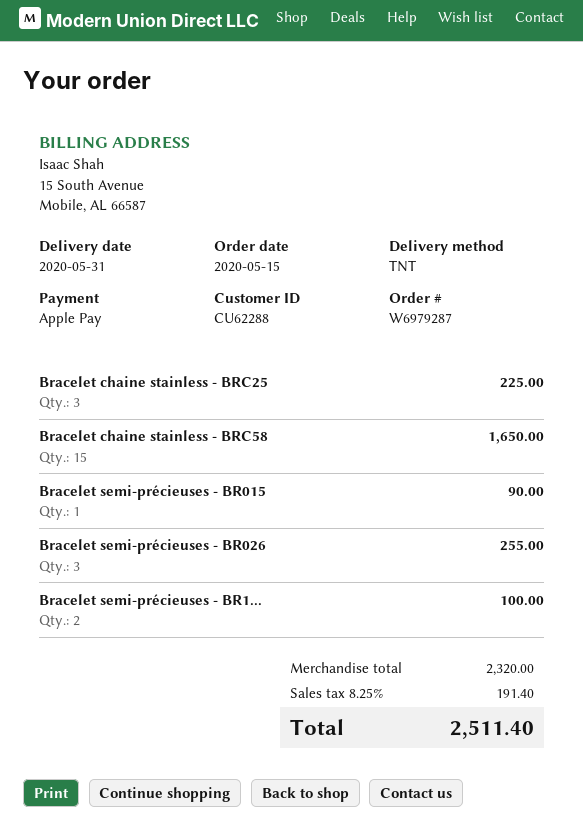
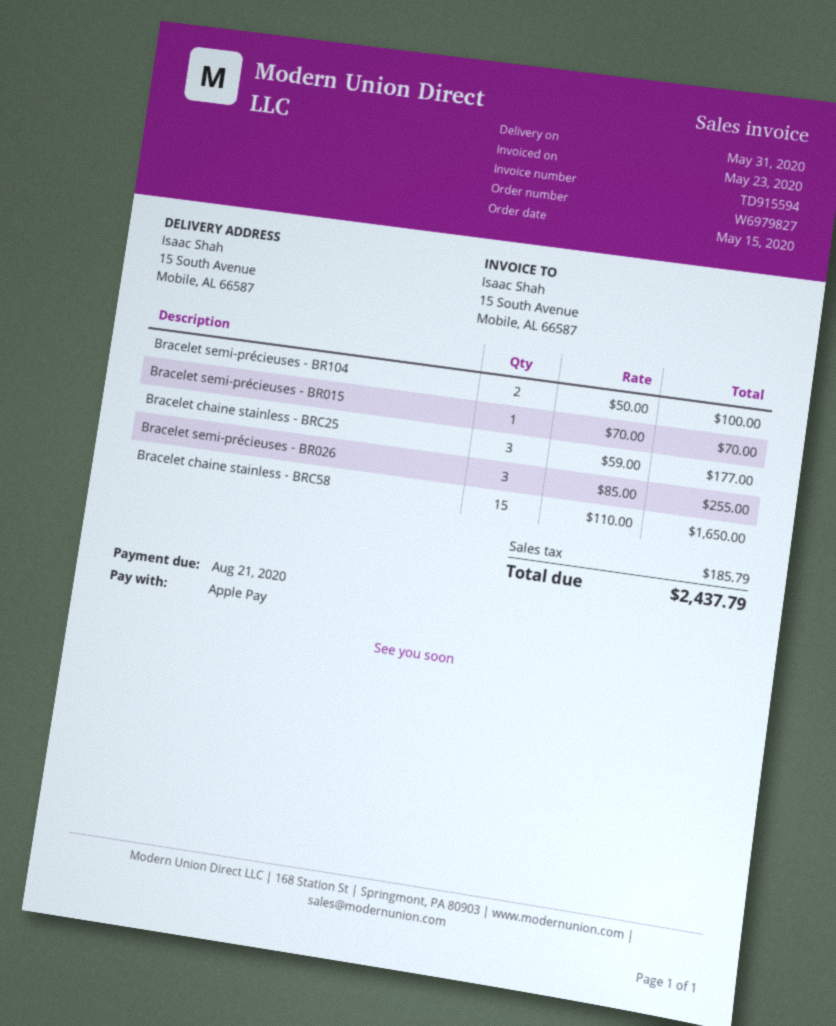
order number: W6979287 -> W6979827
Bracelet chaine stainless - BRC25: 3 for 225.00 -> 3 for 177.00
Bracelet semi-précieuses - BR015: 1 for 90.00 -> 1 for 70.00
tax: 191.40 -> 185.79
total: 2511.40 -> 2437.79

